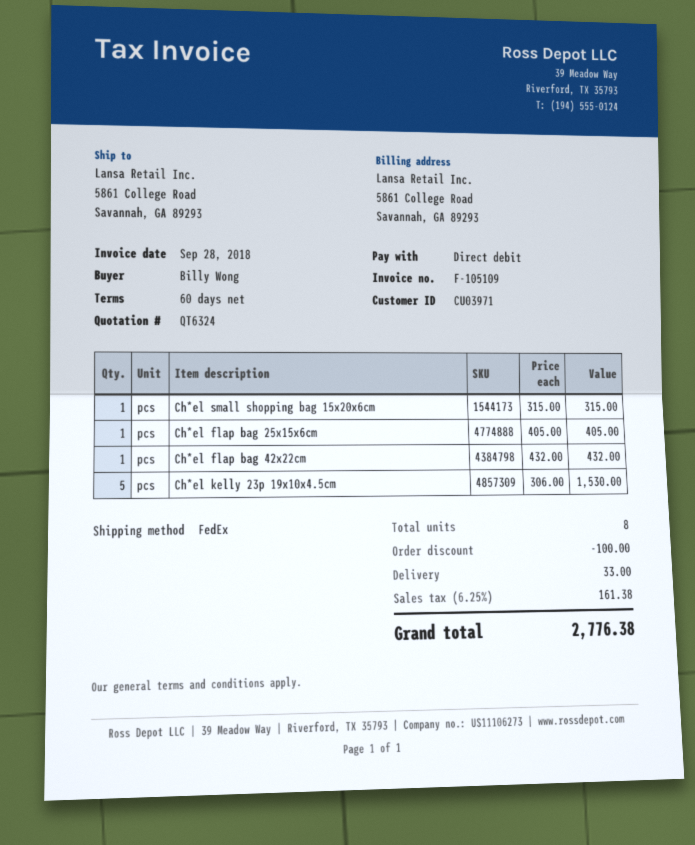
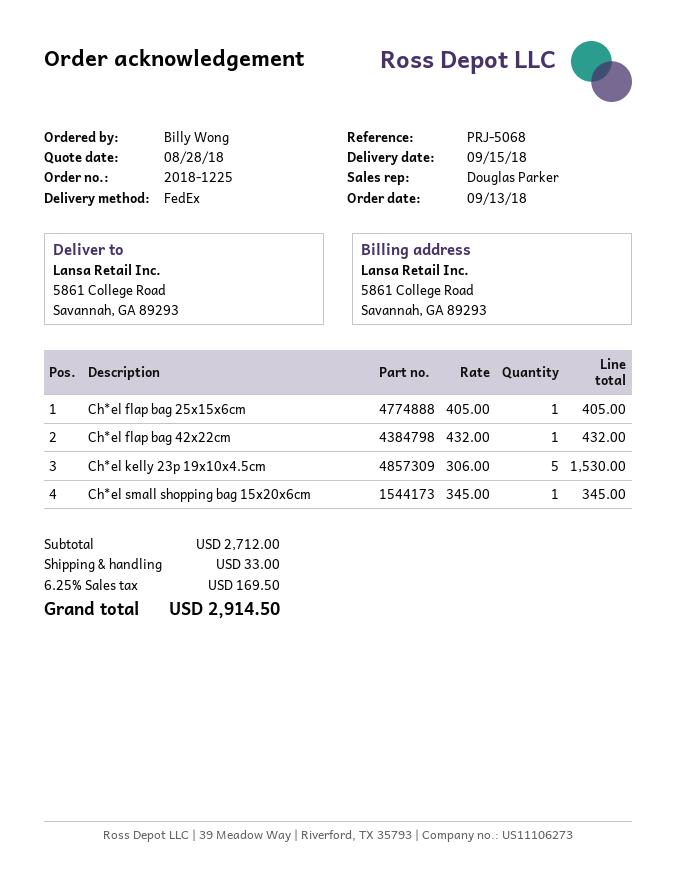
Ch*el small shopping bag 15x20x6cm: 1 x 315.00 = 315.00 -> 1 x 345.00 = 345.00
discount: 100.00 -> none
tax: 6.25% = 161.38 -> 6.25% = 169.50
total: 2776.38 -> 2914.50

